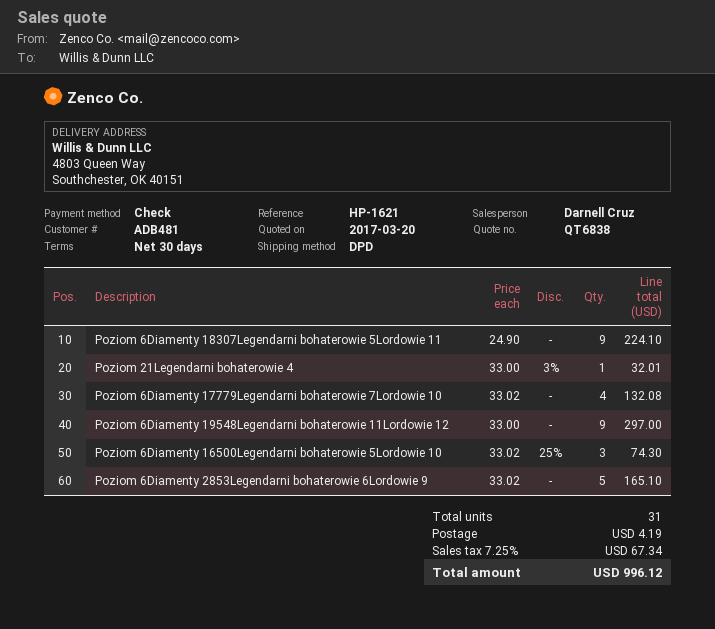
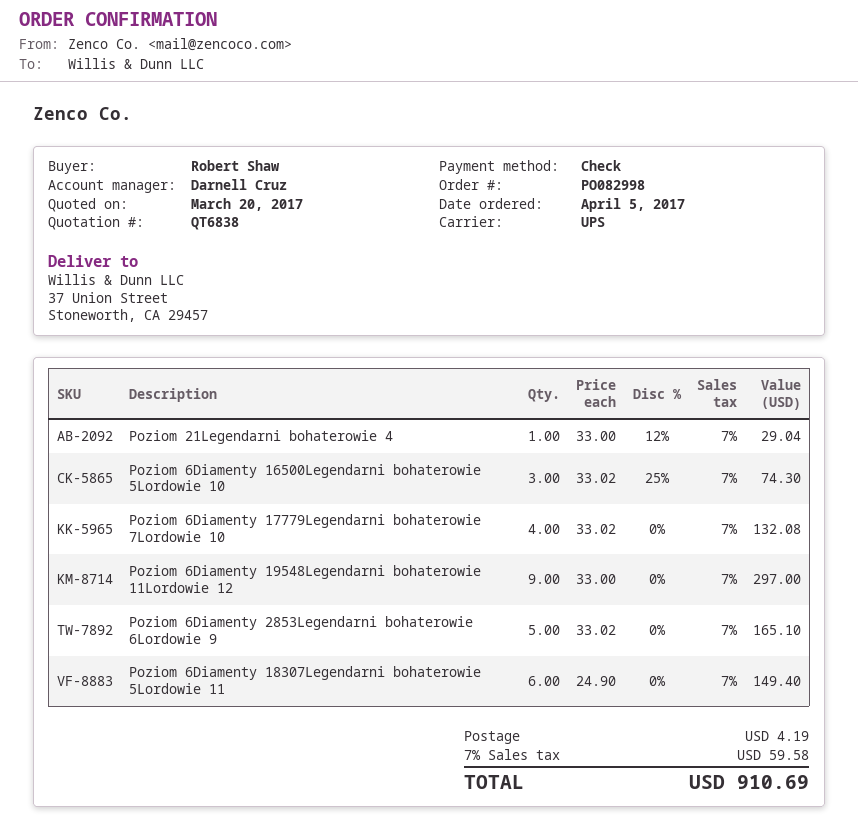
shipping method: DPD -> UPS
ship to: 4803 Queen Way, Southchester, OK 40151 -> 37 Union Street, Stoneworth, CA 29457
Poziom 6Diamenty 18307Legendarni bohaterowie 5Lordowie 11: 9 x 24.90 = 224.10 -> 6 x 24.90 = 149.40
Poziom 21Legendarni bohaterowie 4: 1 x 33.00 - 3% = 32.01 -> 1 x 33.00 - 12% = 29.04
tax: 7.25% = 67.34 -> 7% = 59.58
total: 996.12 -> 910.69

